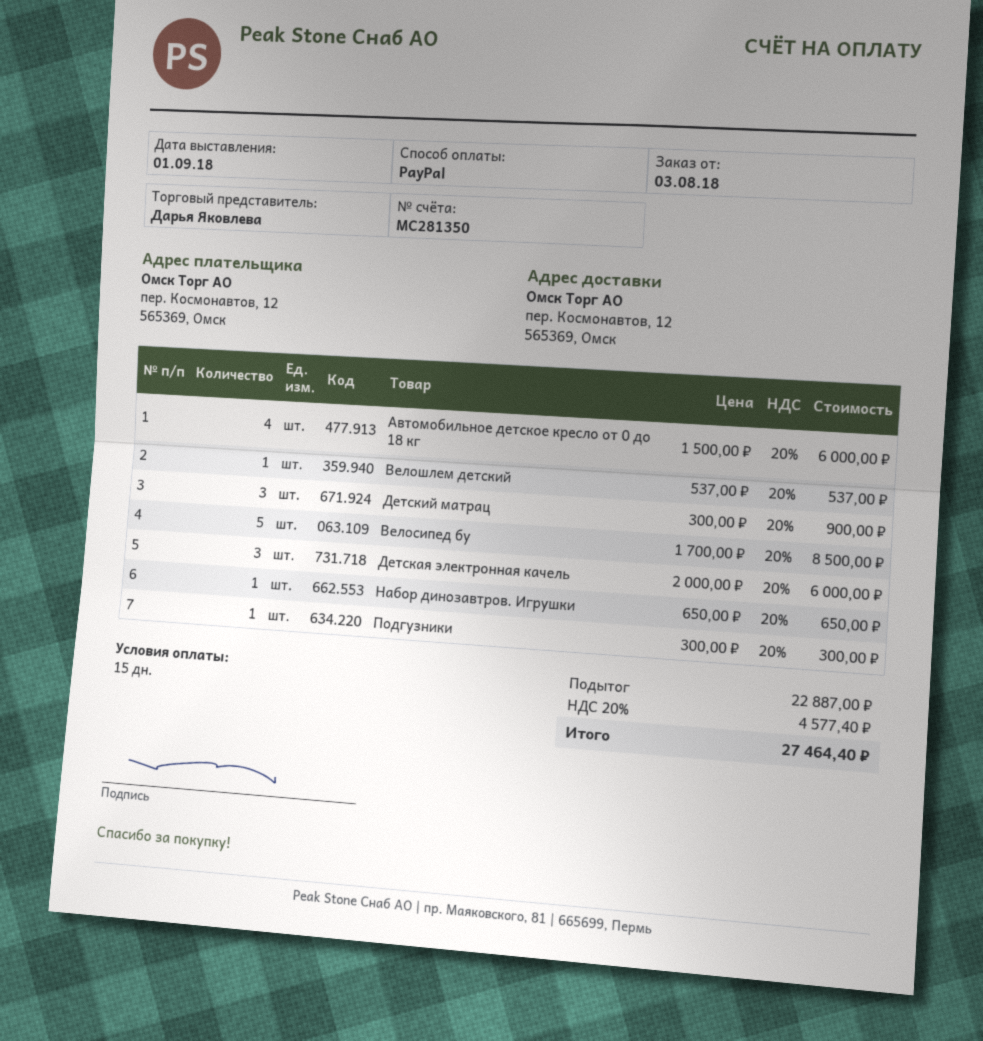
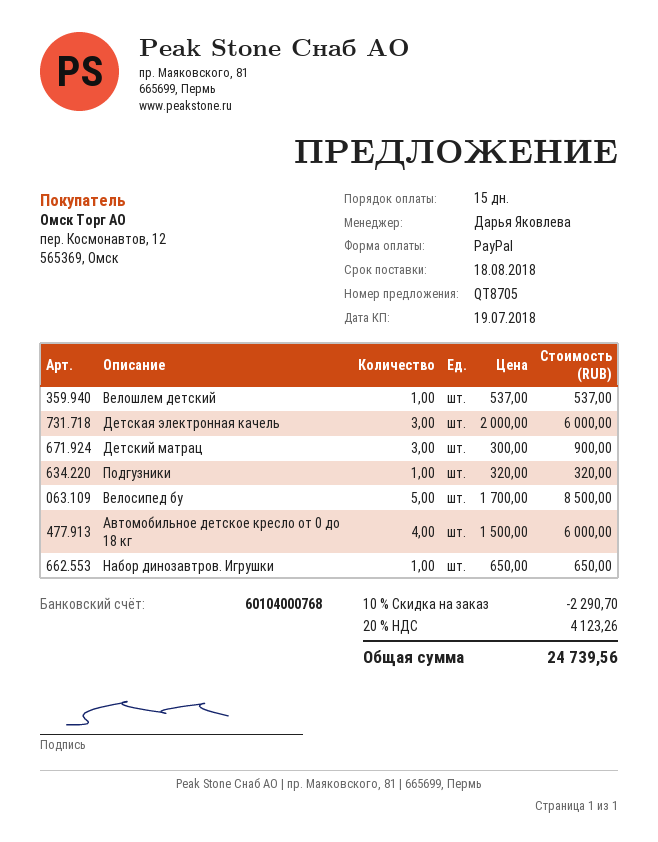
Подгузники: 1 x 300.00 = 300.00 -> 1 x 320.00 = 320.00
discount: none -> 10% = 2290.70
tax: 20% = 4577.40 -> 20% = 4123.26
total: 27464.40 -> 24739.56

